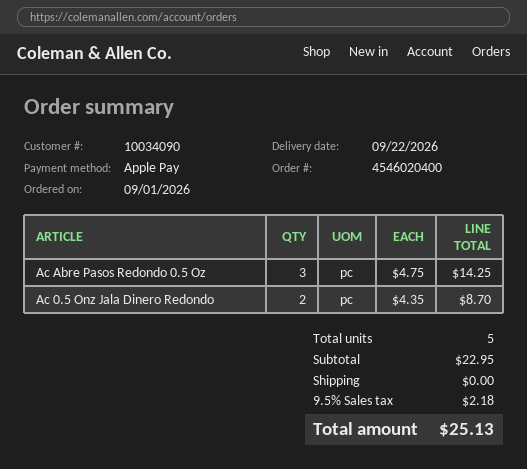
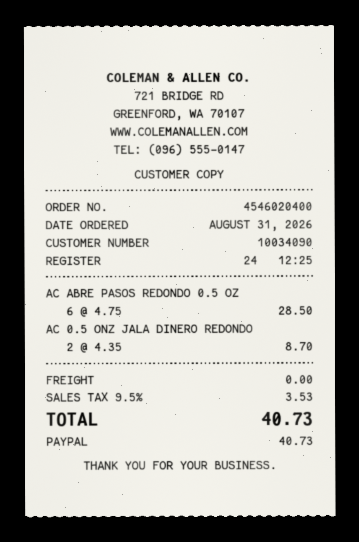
order date: 2026-09-01 -> 2026-08-31
payment method: Apple Pay -> PayPal
Ac Abre Pasos Redondo 0.5 Oz: 3 x 4.75 = 14.25 -> 6 x 4.75 = 28.50
tax: 9.5% = 2.18 -> 9.5% = 3.53
total: 25.13 -> 40.73

